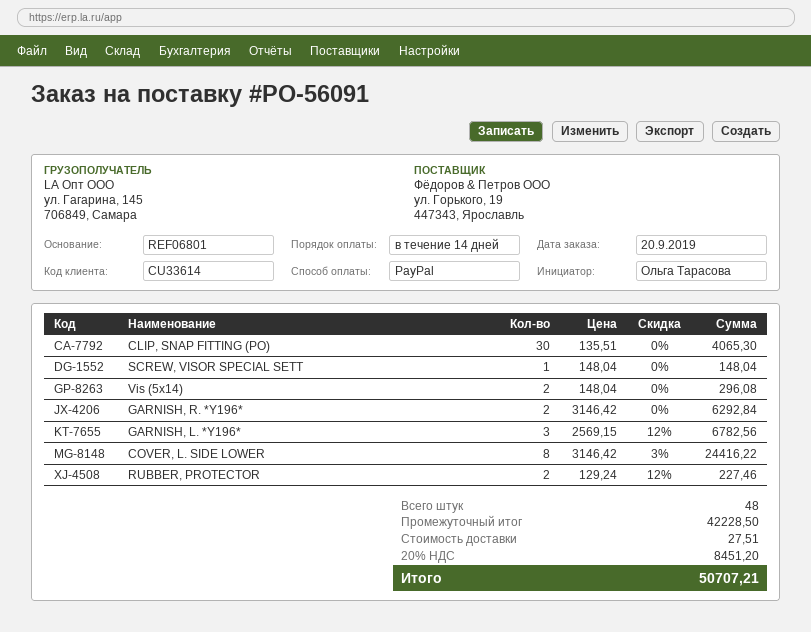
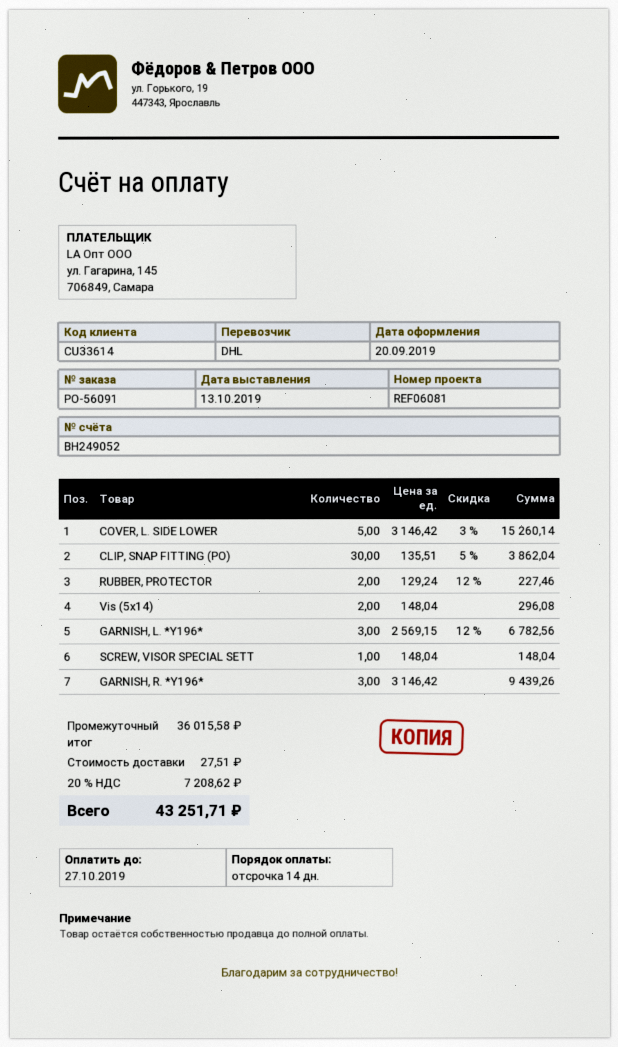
reference: REF06801 -> REF06081
CLIP, SNAP FITTING (PO): 30 x 135.51 = 4065.30 -> 30 x 135.51 - 5% = 3862.04
GARNISH, R. *Y196*: 2 x 3146.42 = 6292.84 -> 3 x 3146.42 = 9439.26
COVER, L. SIDE LOWER: 8 x 3146.42 - 3% = 24416.22 -> 5 x 3146.42 - 3% = 15260.14
subtotal: 42228.50 -> 36015.58
tax: 20% = 8451.20 -> 20% = 7208.62
total: 50707.21 -> 43251.71

